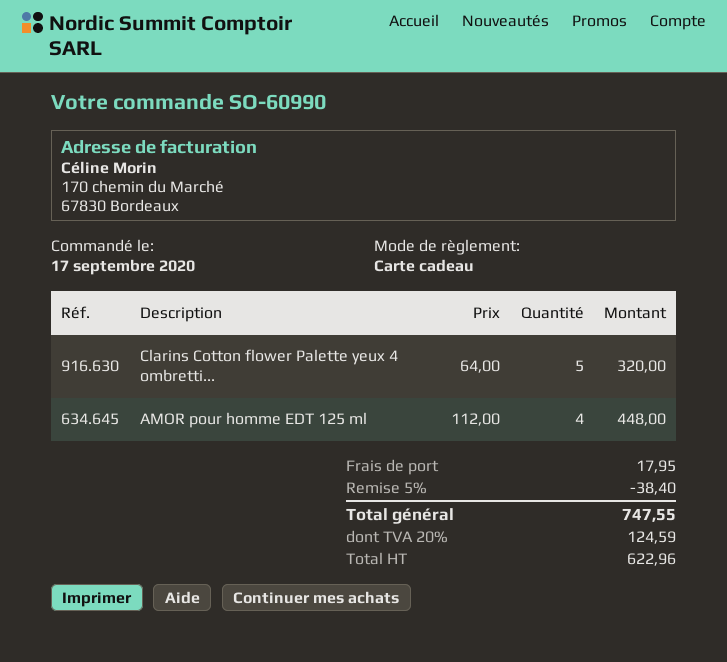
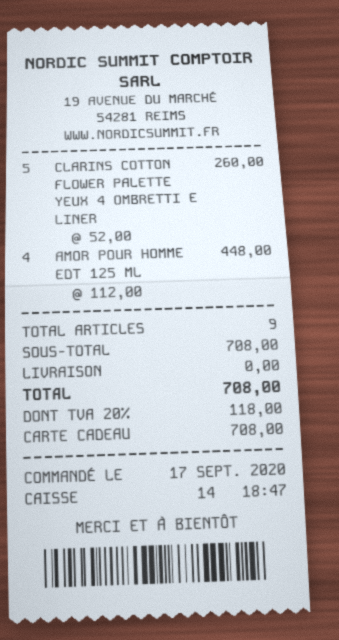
Clarins Cotton flower Palette yeux 4 ombretti...: 5 x 64.00 = 320.00 -> 5 x 52.00 = 260.00
discount: 5% = 38.40 -> none
shipping: 17.95 -> 0.00
tax: 20% = 124.59 -> 20% = 118.00
total: 747.55 -> 708.00

